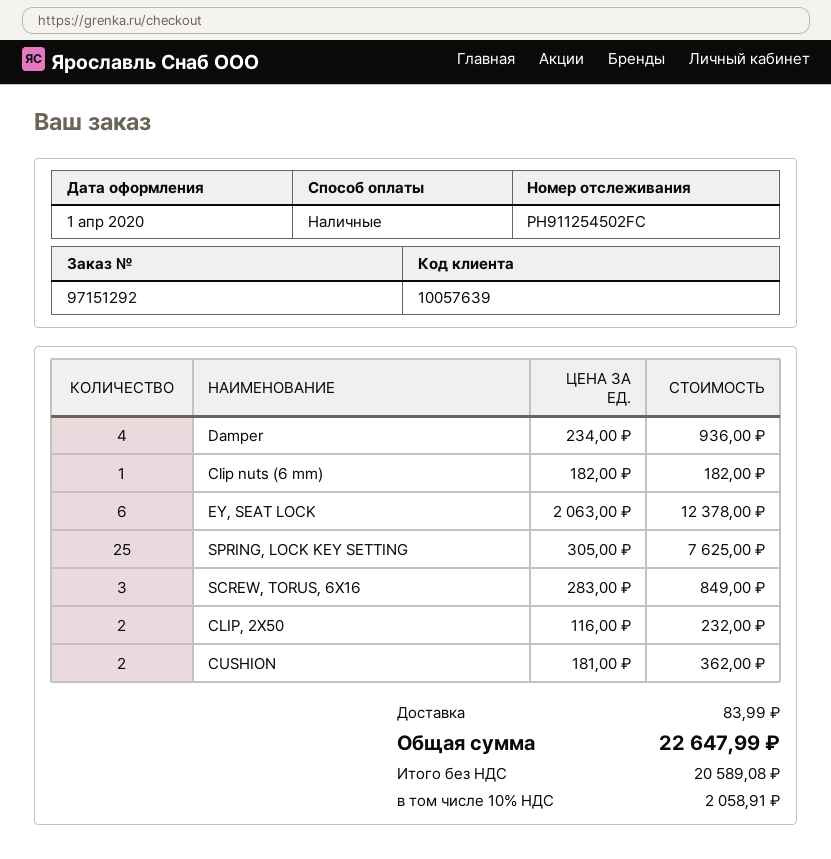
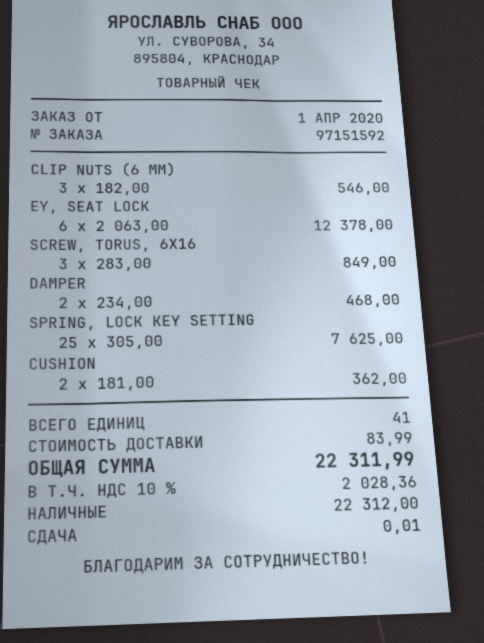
order number: 97151292 -> 97151592
Damper: 4 x 234.00 = 936.00 -> 2 x 234.00 = 468.00
Clip nuts (6 mm): 1 x 182.00 = 182.00 -> 3 x 182.00 = 546.00
CLIP, 2X50: 2 x 116.00 = 232.00 -> none
tax: 10% = 2058.91 -> 10% = 2028.36
total: 22647.99 -> 22311.99

